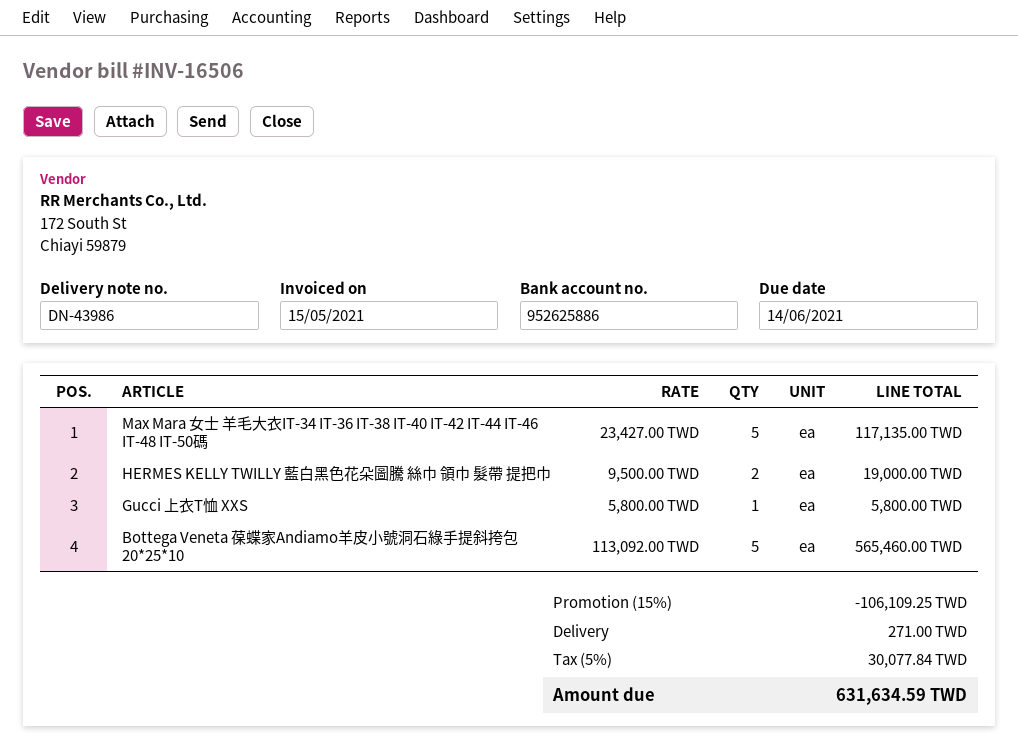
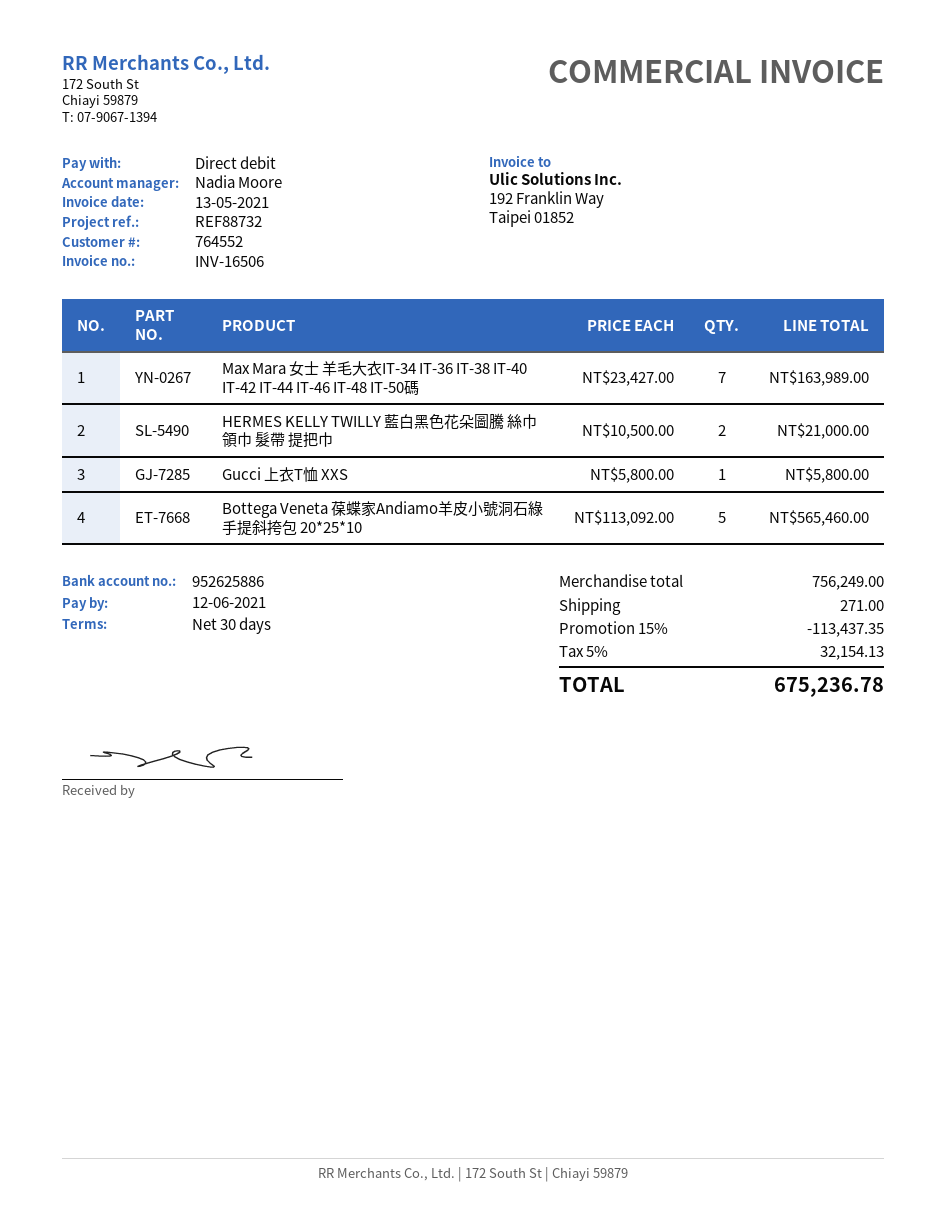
invoice date: 2021-05-15 -> 2021-05-13
due date: 2021-06-14 -> 2021-06-12
Max Mara 女士 羊毛大衣IT-34 IT-36 IT-38 IT-40 IT-42 IT-44 IT-46 IT-48 IT-50碼: 5 x 23427.00 = 117135.00 -> 7 x 23427.00 = 163989.00
HERMES KELLY TWILLY 藍白黑色花朵圖騰 絲巾 領巾 髮帶 提把巾: 2 x 9500.00 = 19000.00 -> 2 x 10500.00 = 21000.00
discount: 15% = 106109.25 -> 15% = 113437.35
tax: 5% = 30077.84 -> 5% = 32154.13
total: 631634.59 -> 675236.78

